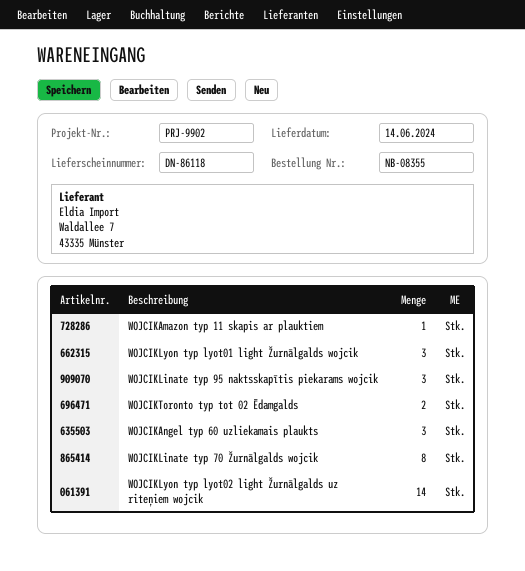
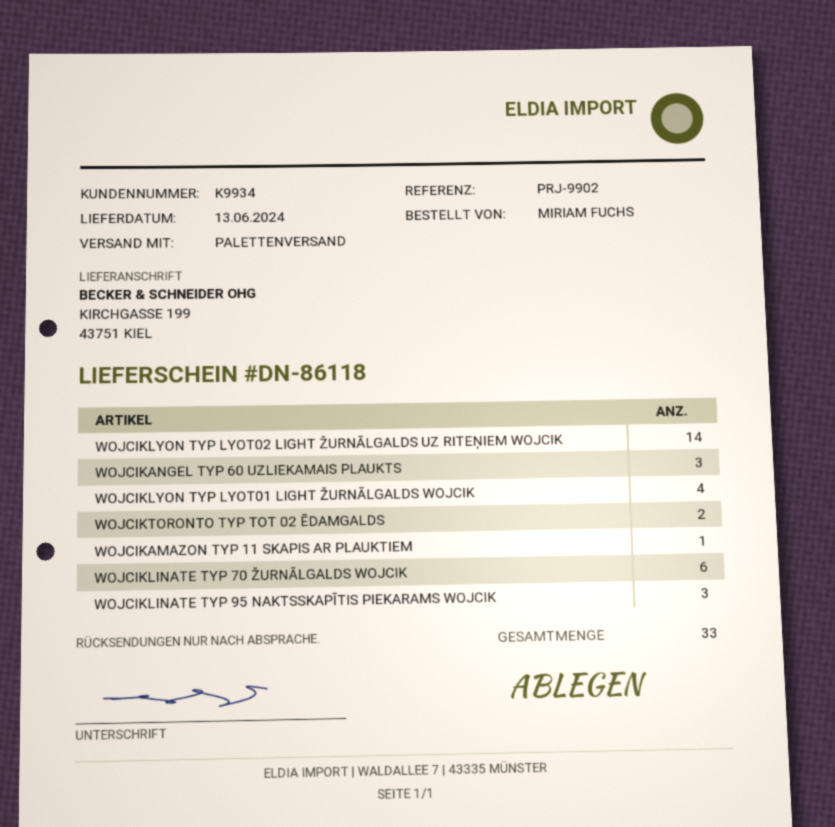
delivery date: 2024-06-14 -> 2024-06-13
WOJCIKLyon typ lyot01 light Žurnālgalds wojcik: 3 -> 4
WOJCIKLinate typ 70 Žurnālgalds wojcik: 8 -> 6

